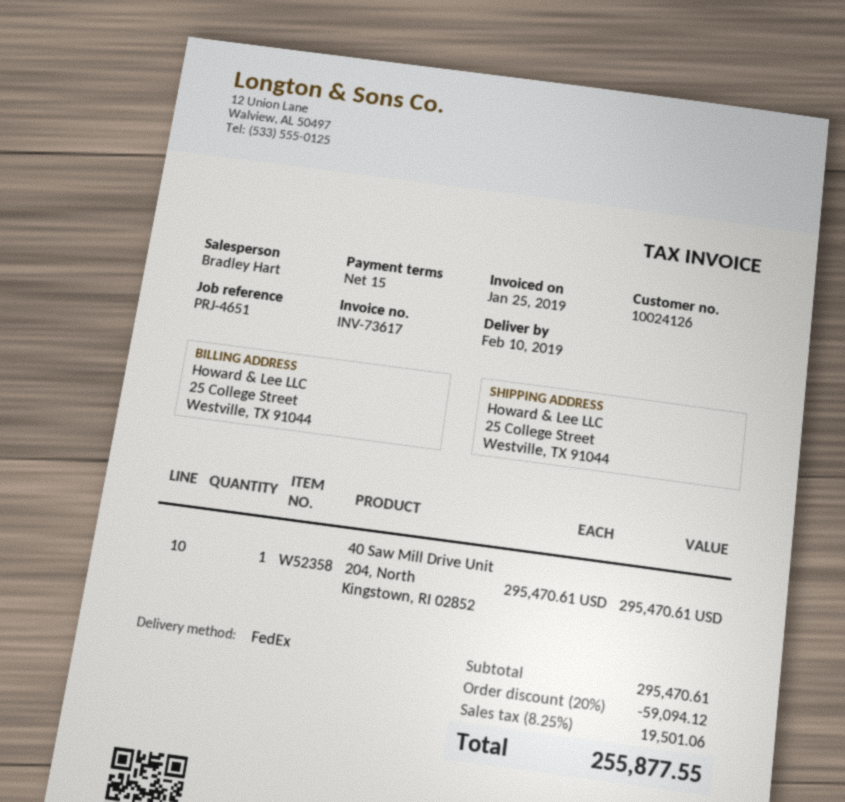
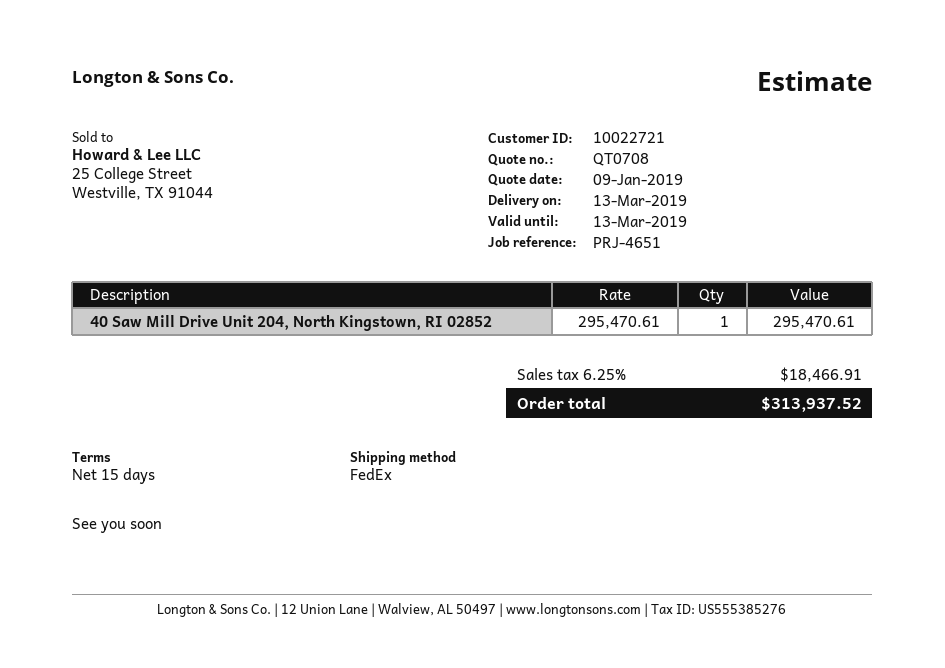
delivery date: 2019-02-10 -> 2019-03-13
customer number: 10024126 -> 10022721
discount: 20% = 59094.12 -> none
tax: 8.25% = 19501.06 -> 6.25% = 18466.91
total: 255877.55 -> 313937.52

